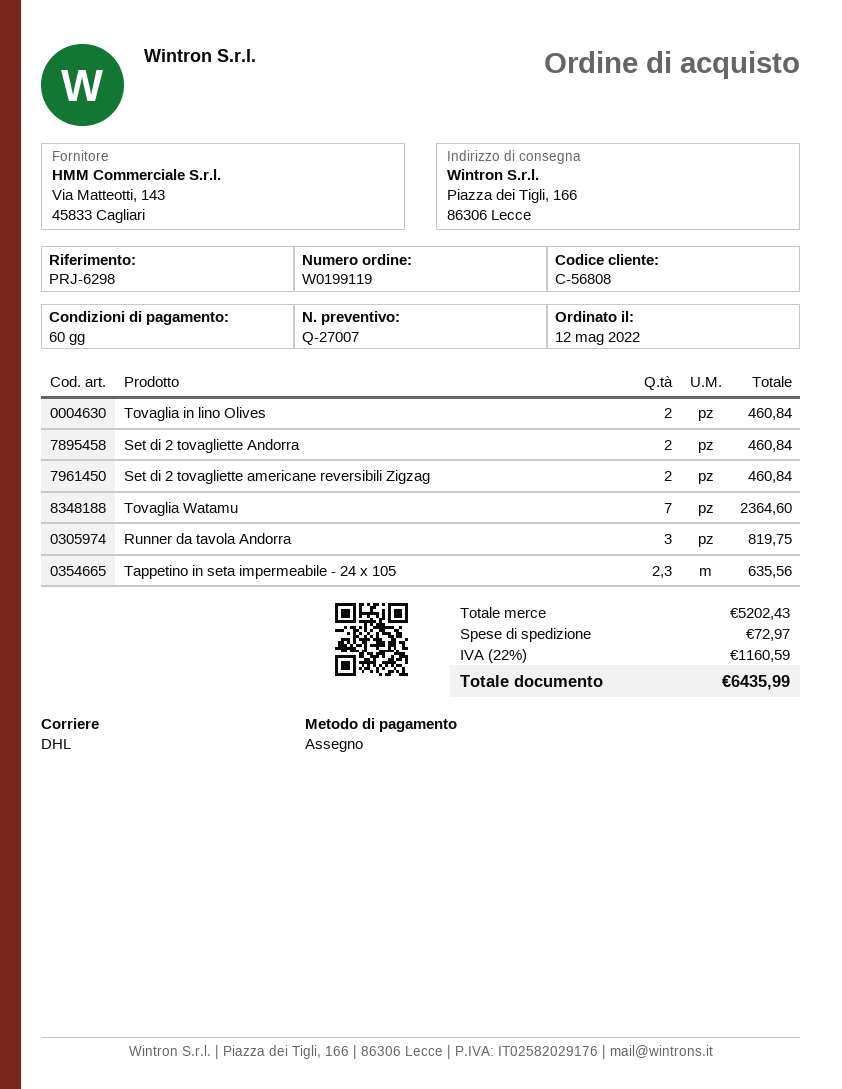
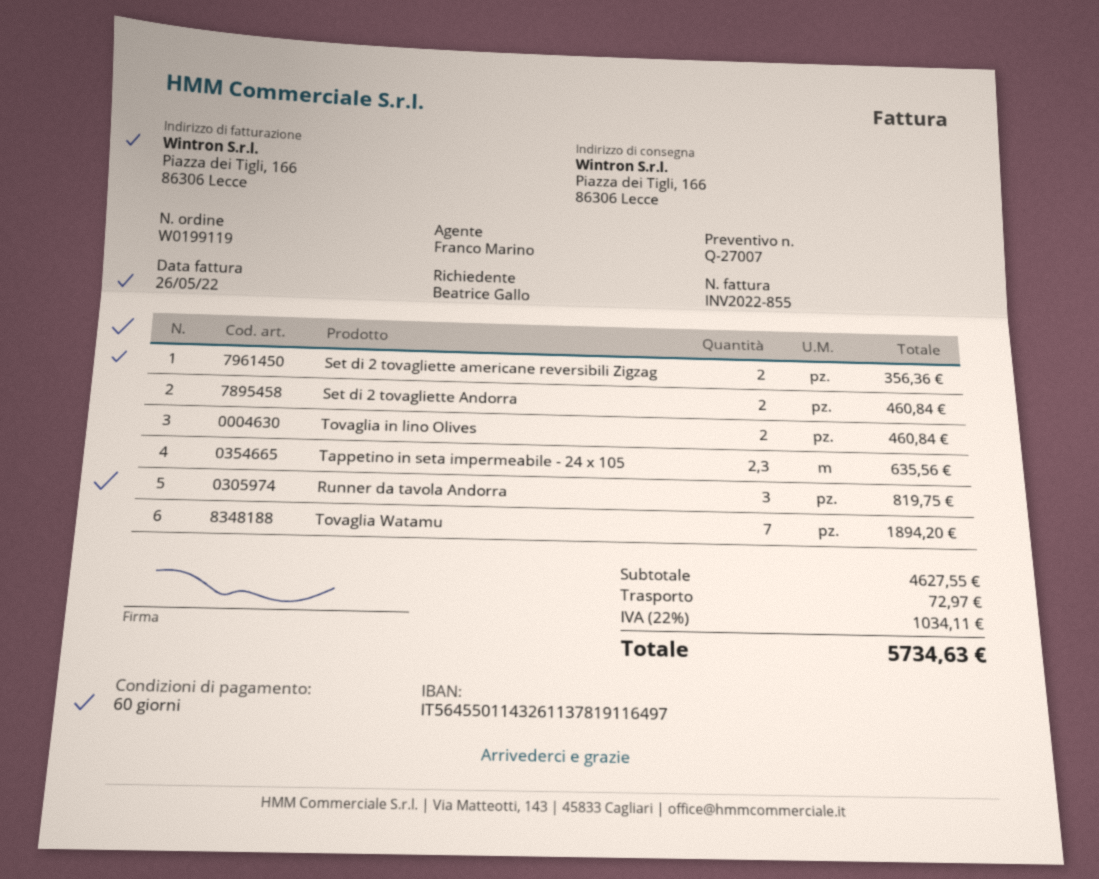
Set di 2 tovagliette americane reversibili Zigzag: 2 for 460.84 -> 2 for 356.36
Tovaglia Watamu: 7 for 2364.60 -> 7 for 1894.20
subtotal: 5202.43 -> 4627.55
tax: 22% = 1160.59 -> 22% = 1034.11
total: 6435.99 -> 5734.63

